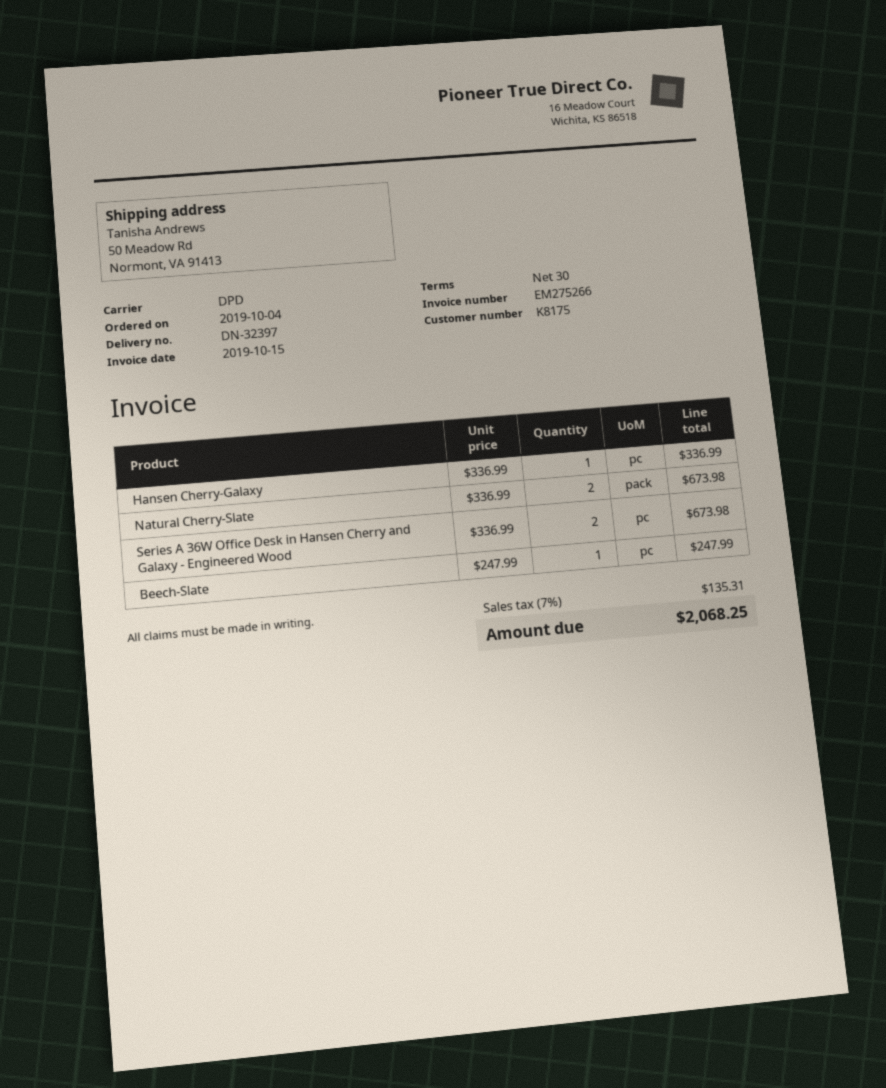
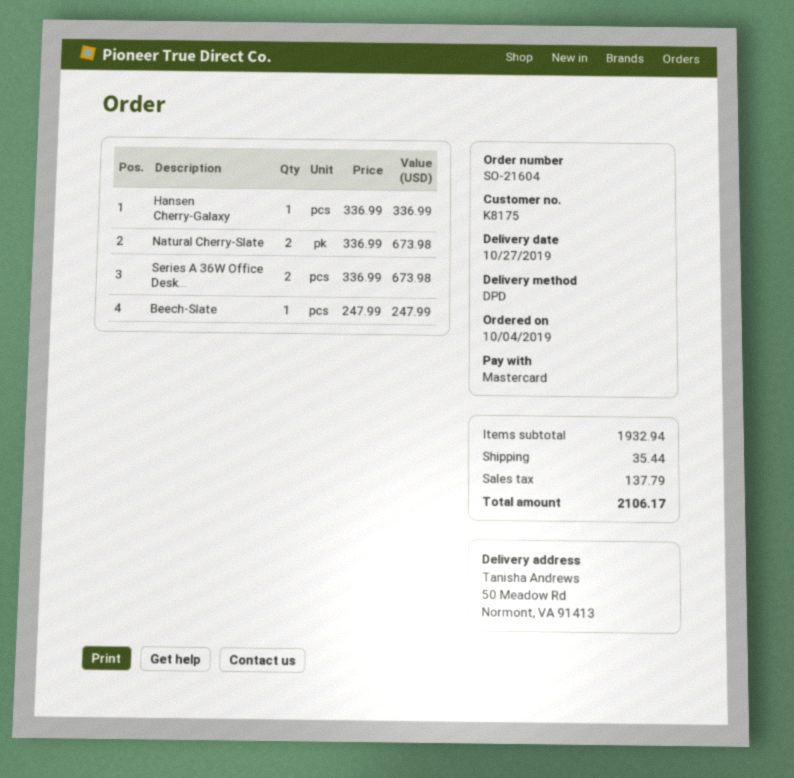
shipping: none -> 35.44
tax: 135.31 -> 137.79
total: 2068.25 -> 2106.17

